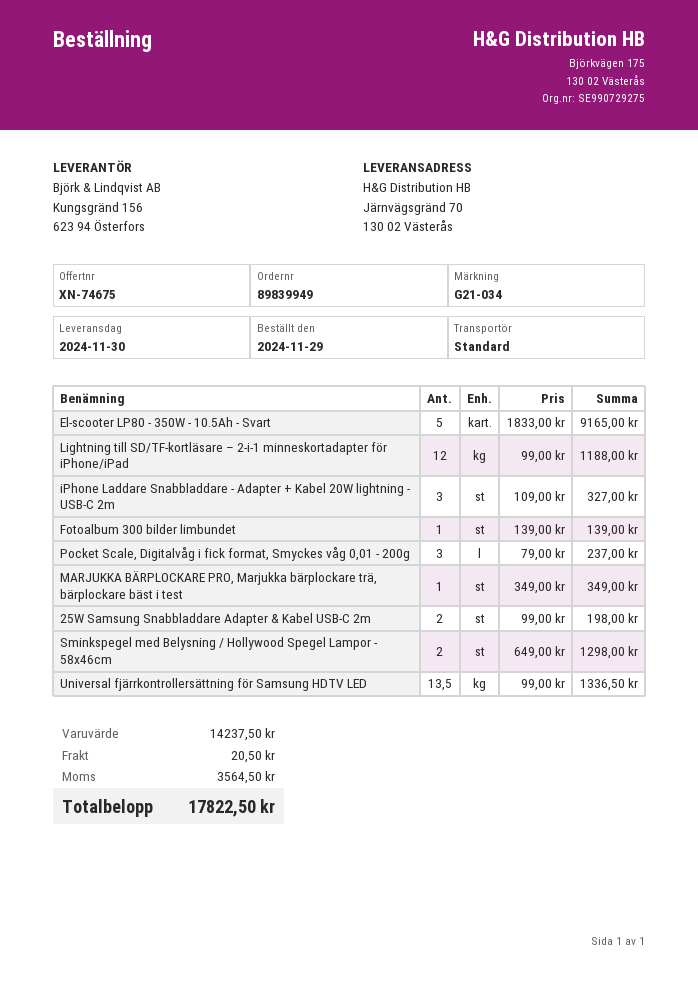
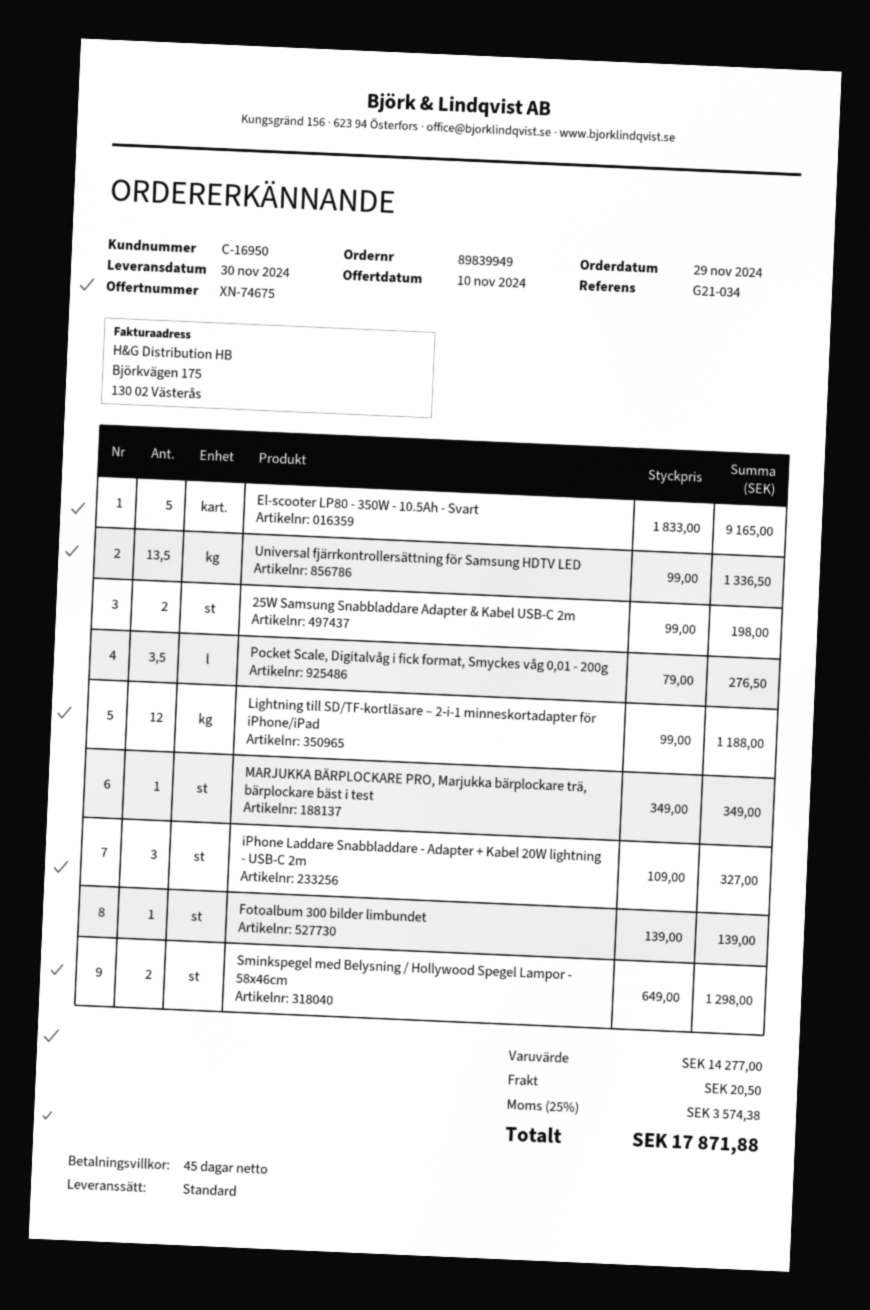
Pocket Scale, Digitalvåg i fick format, Smyckes våg 0,01 - 200g: 3 x 79.00 = 237.00 -> 3.5 x 79.00 = 276.50
subtotal: 14237.50 -> 14277.00
tax: 3564.50 -> 3574.38
total: 17822.50 -> 17871.88

